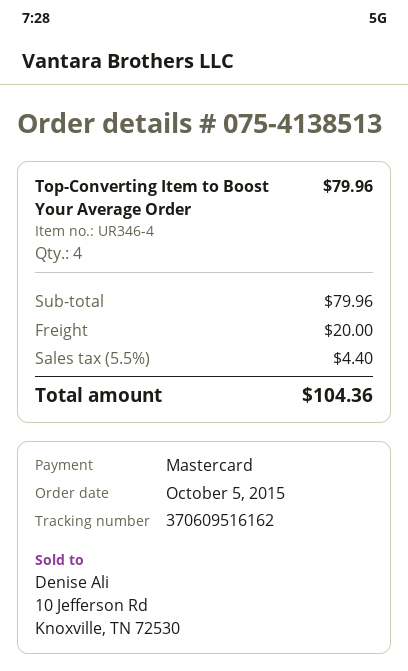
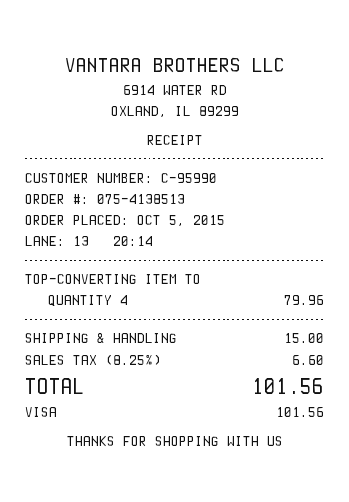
payment method: Mastercard -> Visa
shipping: 20.00 -> 15.00
tax: 5.5% = 4.40 -> 8.25% = 6.60
total: 104.36 -> 101.56

